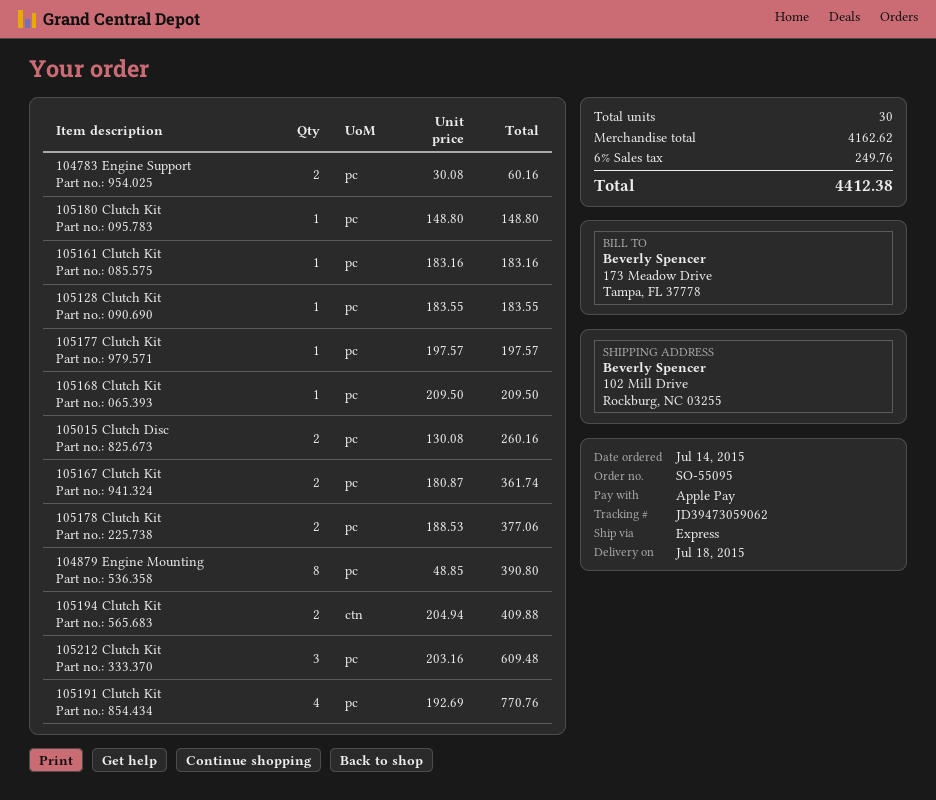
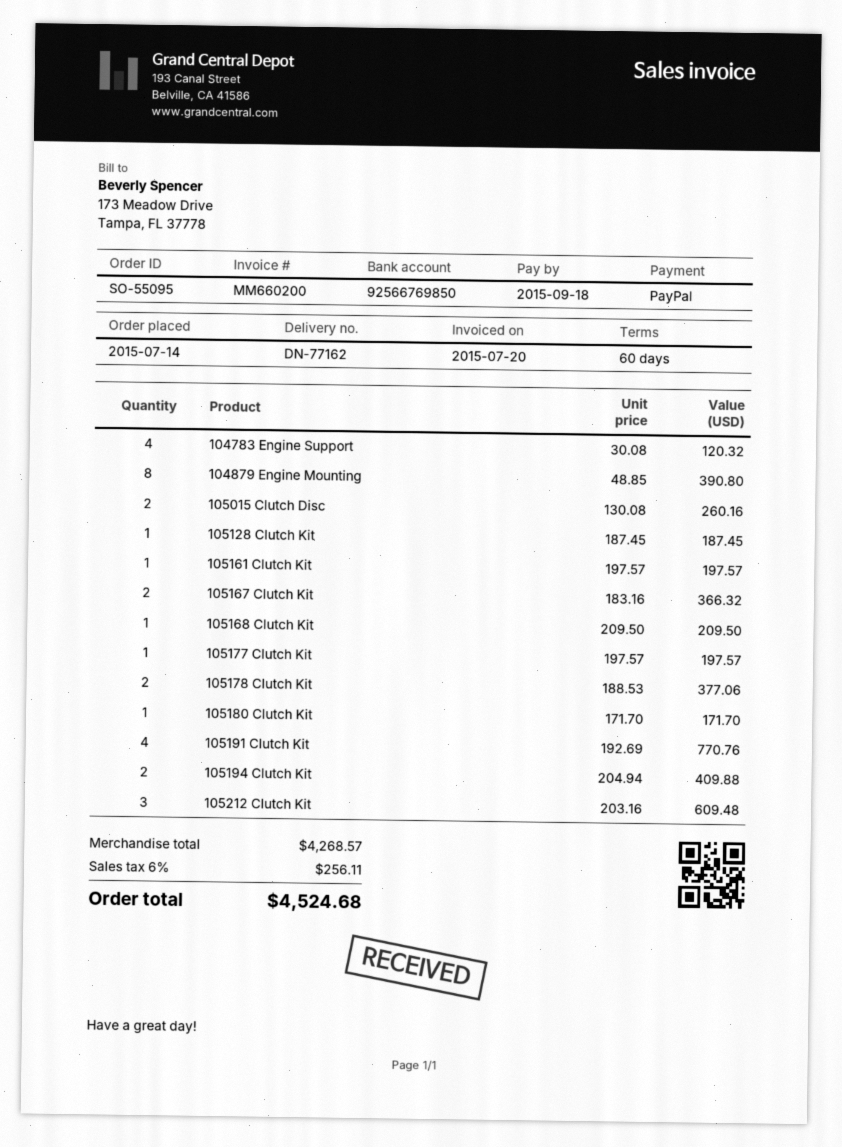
payment method: Apple Pay -> PayPal
104783 Engine Support: 2 x 30.08 = 60.16 -> 4 x 30.08 = 120.32
105180 Clutch Kit: 1 x 148.80 = 148.80 -> 1 x 171.70 = 171.70
105161 Clutch Kit: 1 x 183.16 = 183.16 -> 1 x 197.57 = 197.57
105128 Clutch Kit: 1 x 183.55 = 183.55 -> 1 x 187.45 = 187.45
105167 Clutch Kit: 2 x 180.87 = 361.74 -> 2 x 183.16 = 366.32
subtotal: 4162.62 -> 4268.57
tax: 6% = 249.76 -> 6% = 256.11
total: 4412.38 -> 4524.68

